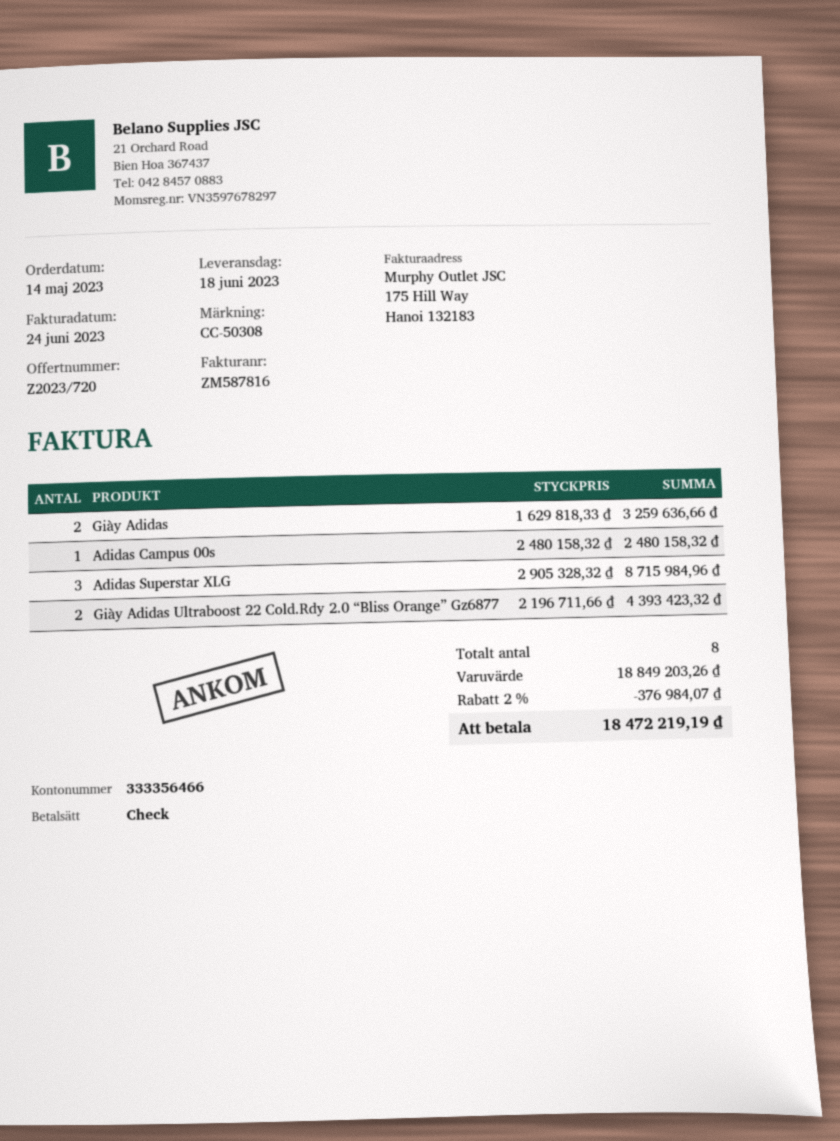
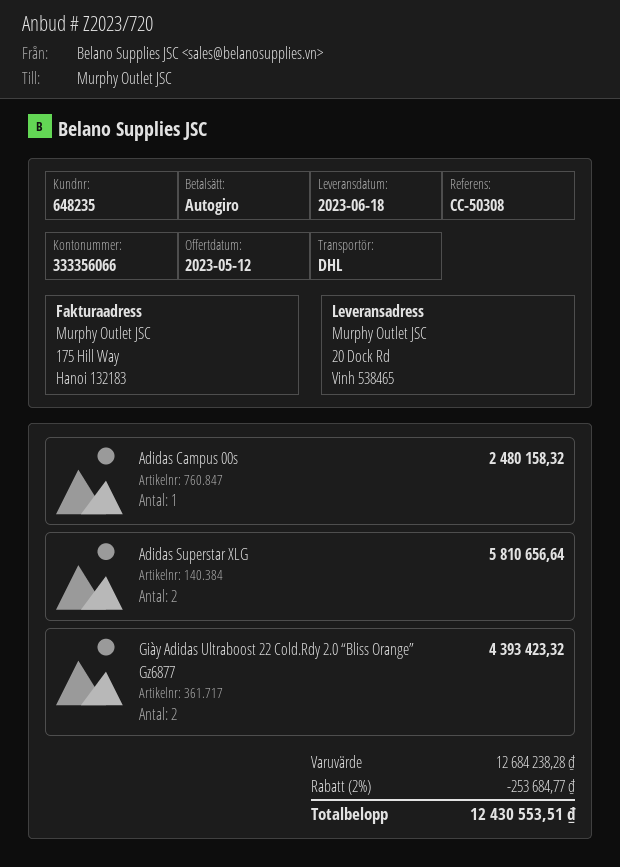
payment method: cheque -> direct debit
bank account: 333356466 -> 333356066
Giày Adidas: 2 for 3259636.66 -> none
Adidas Superstar XLG: 3 for 8715984.96 -> 2 for 5810656.64
subtotal: 18849203.26 -> 12684238.28
discount: 2% = 376984.07 -> 2% = 253684.77
total: 18472219.19 -> 12430553.51

